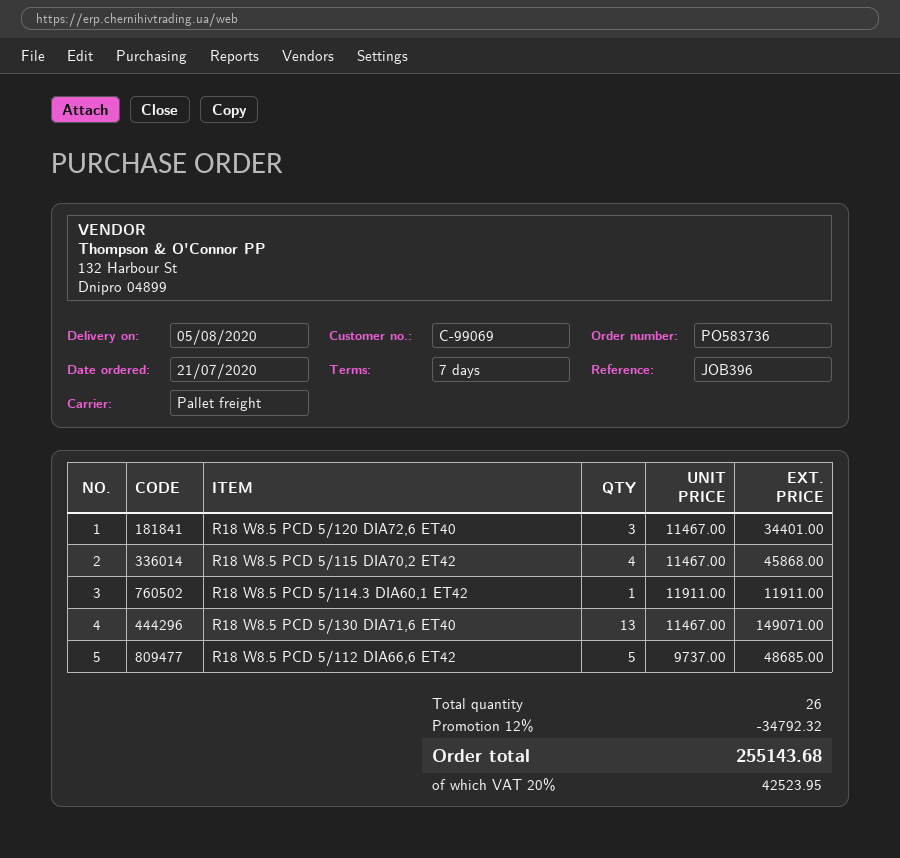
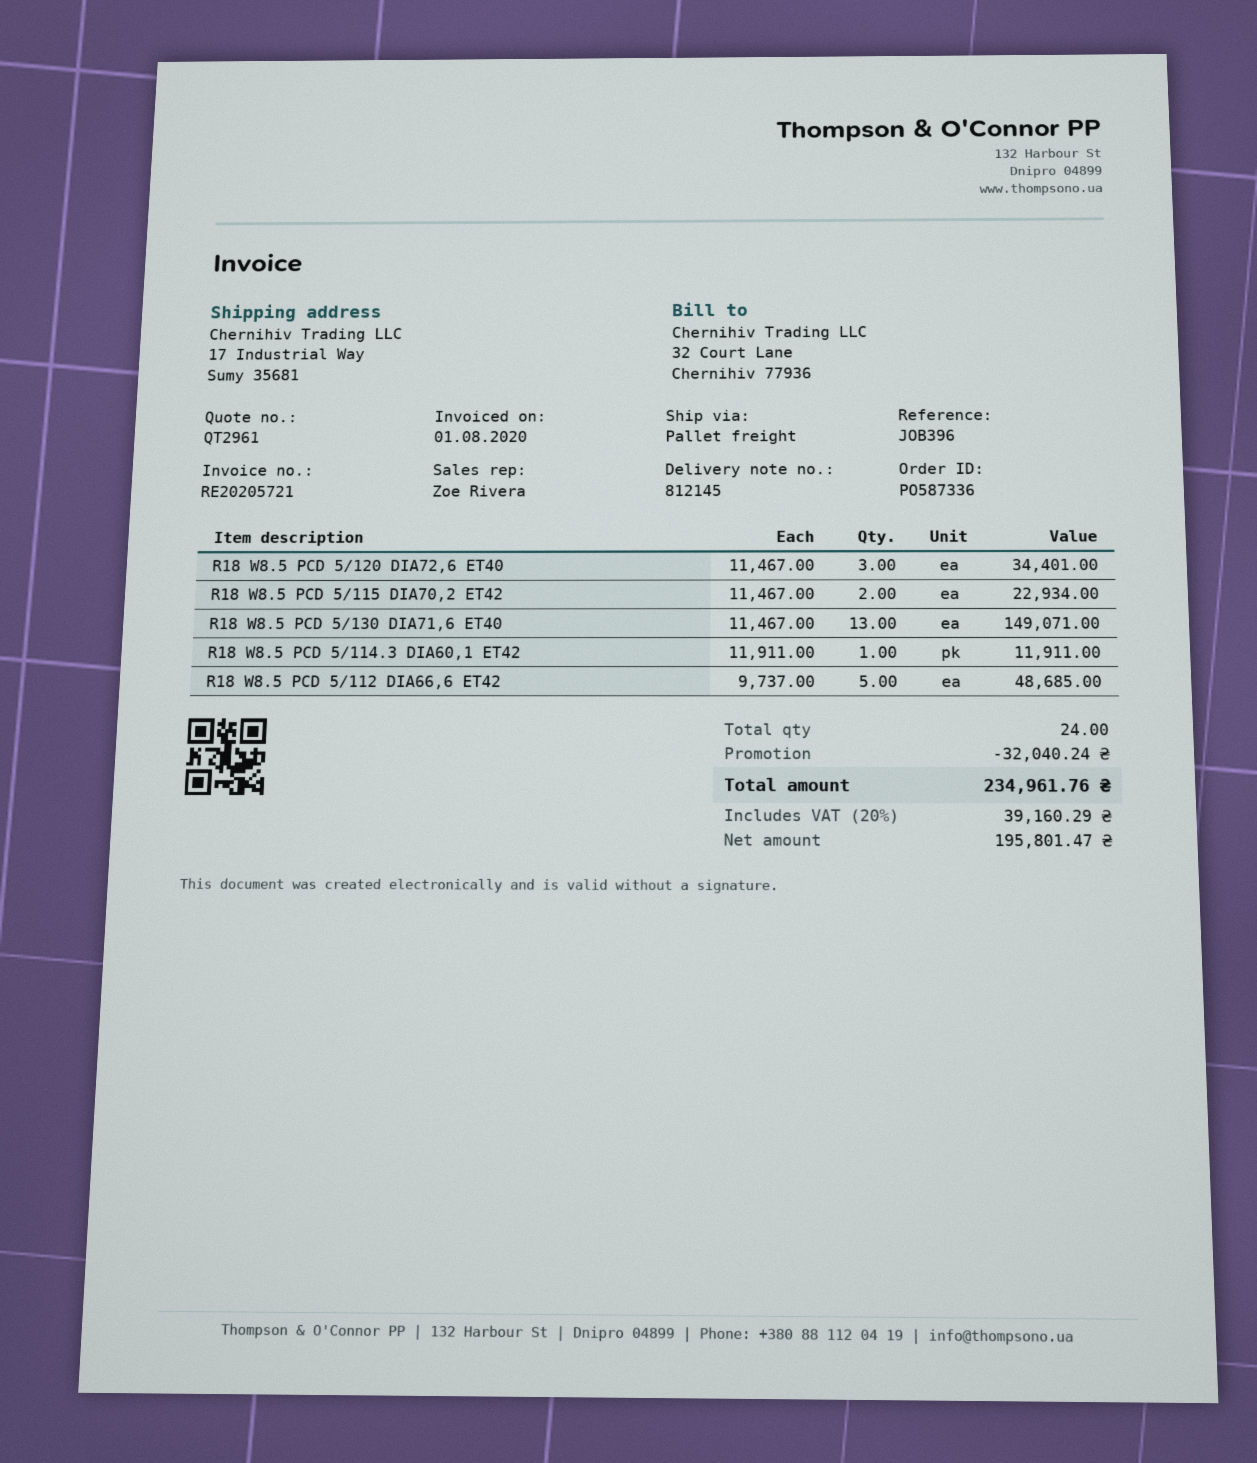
order number: PO583736 -> PO587336
R18 W8.5 PCD 5/115 DIA70,2 ET42: 4 x 11467.00 = 45868.00 -> 2 x 11467.00 = 22934.00
total quantity: 26 -> 24
discount: 34792.32 -> 32040.24
tax: 20% = 42523.95 -> 20% = 39160.29
total: 255143.68 -> 234961.76

